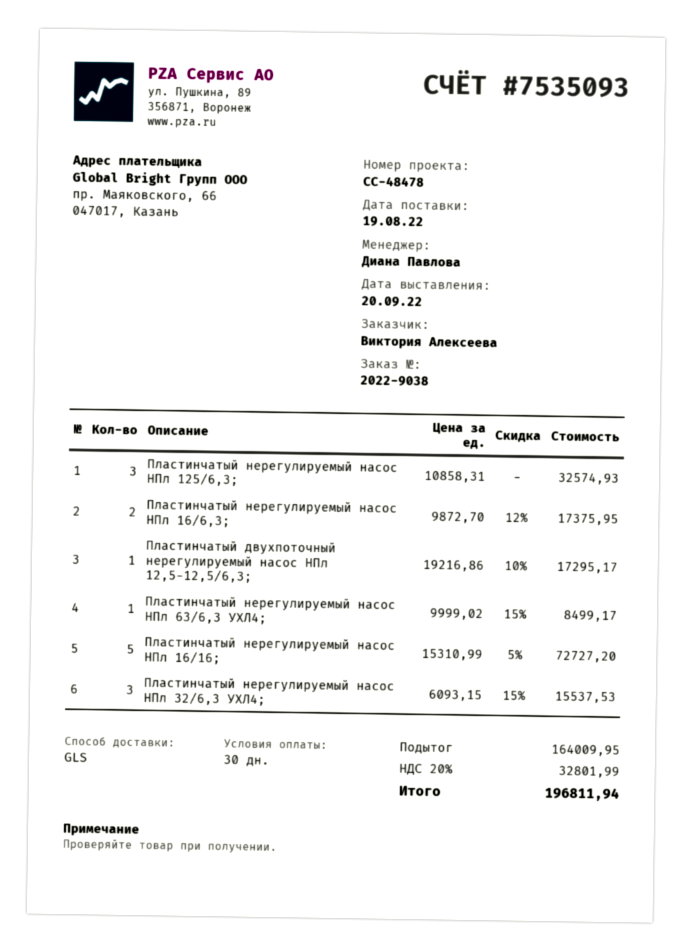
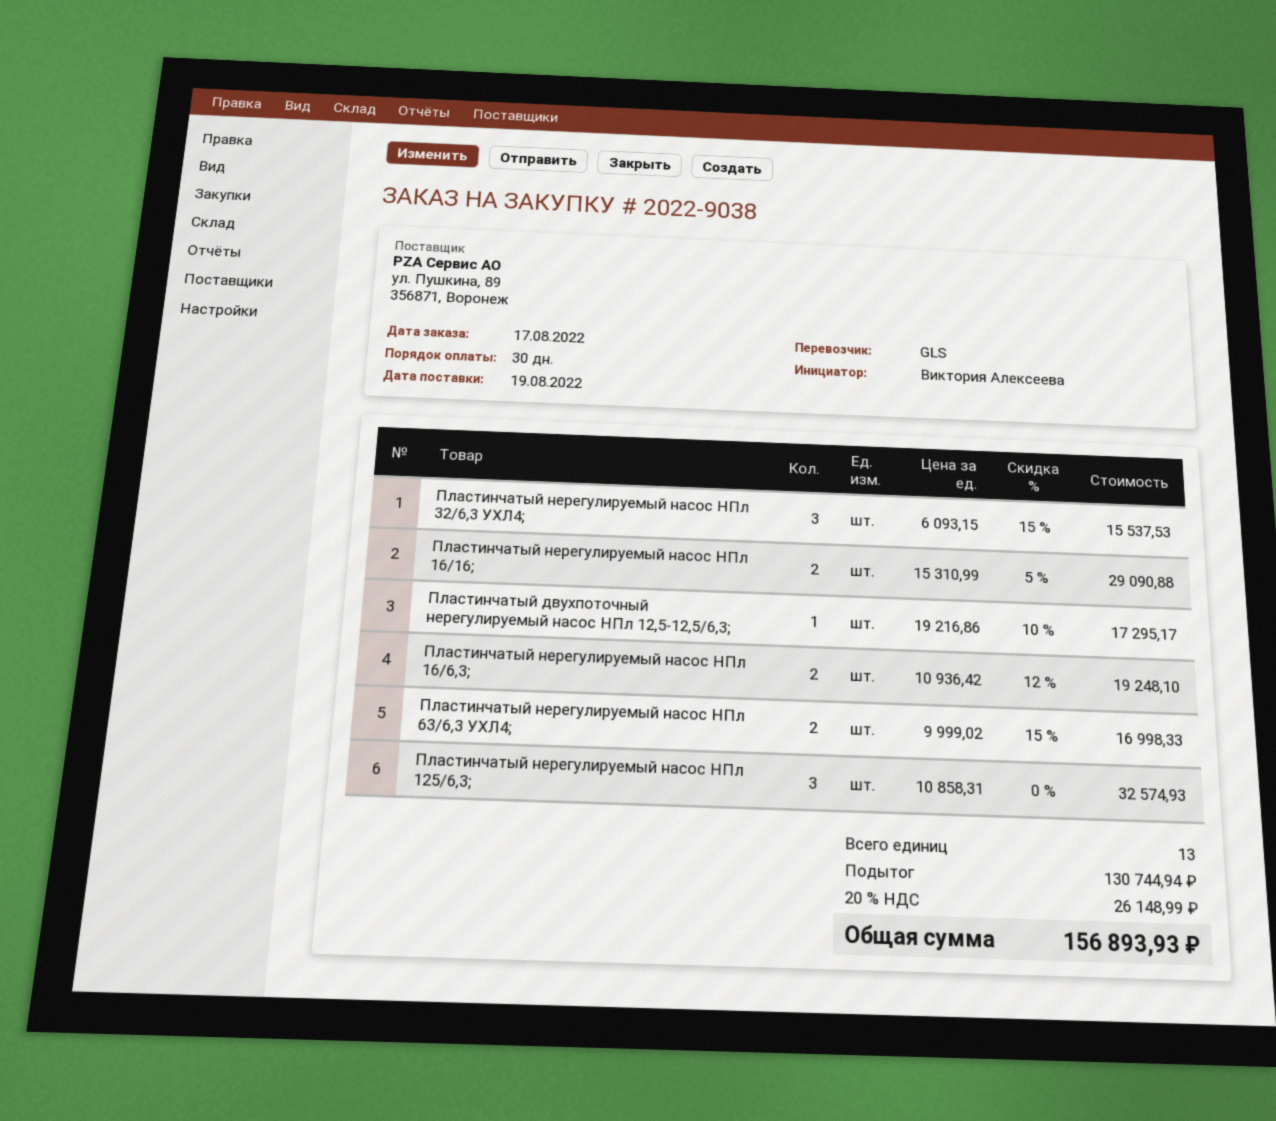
Пластинчатый нерегулируемый насос НПл 16/6,3;: 2 x 9872.70 - 12% = 17375.95 -> 2 x 10936.42 - 12% = 19248.10
Пластинчатый нерегулируемый насос НПл 63/6,3 УХЛ4;: 1 x 9999.02 - 15% = 8499.17 -> 2 x 9999.02 - 15% = 16998.33
Пластинчатый нерегулируемый насос НПл 16/16;: 5 x 15310.99 - 5% = 72727.20 -> 2 x 15310.99 - 5% = 29090.88
subtotal: 164009.95 -> 130744.94
tax: 20% = 32801.99 -> 20% = 26148.99
total: 196811.94 -> 156893.93

